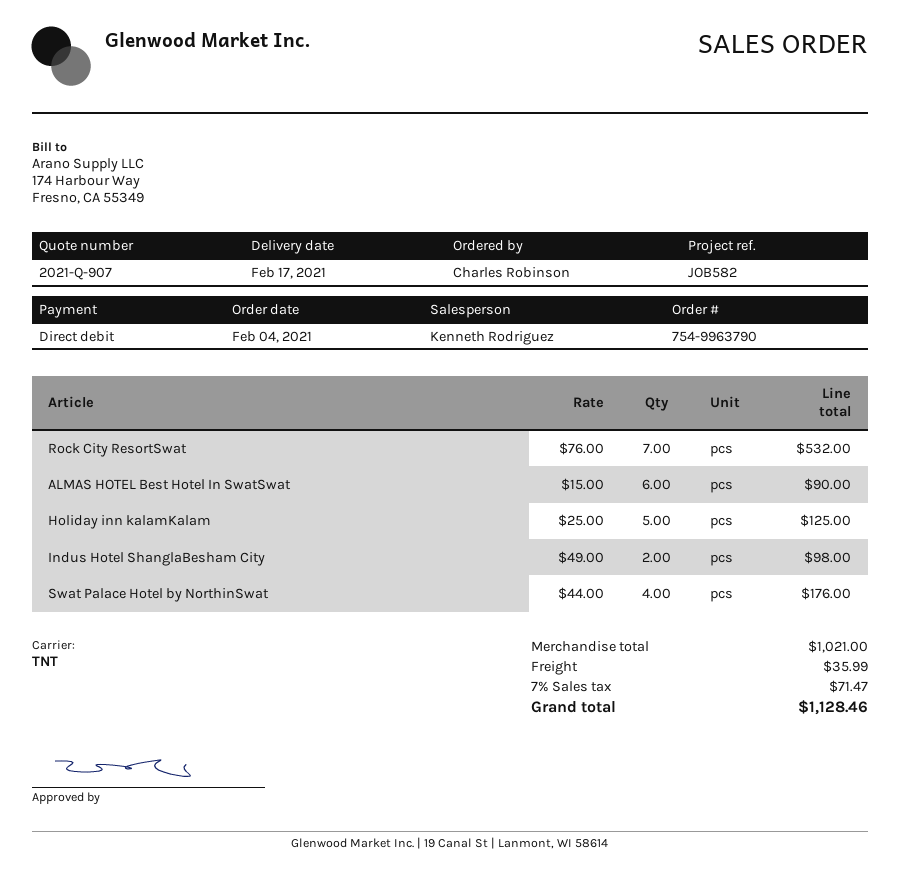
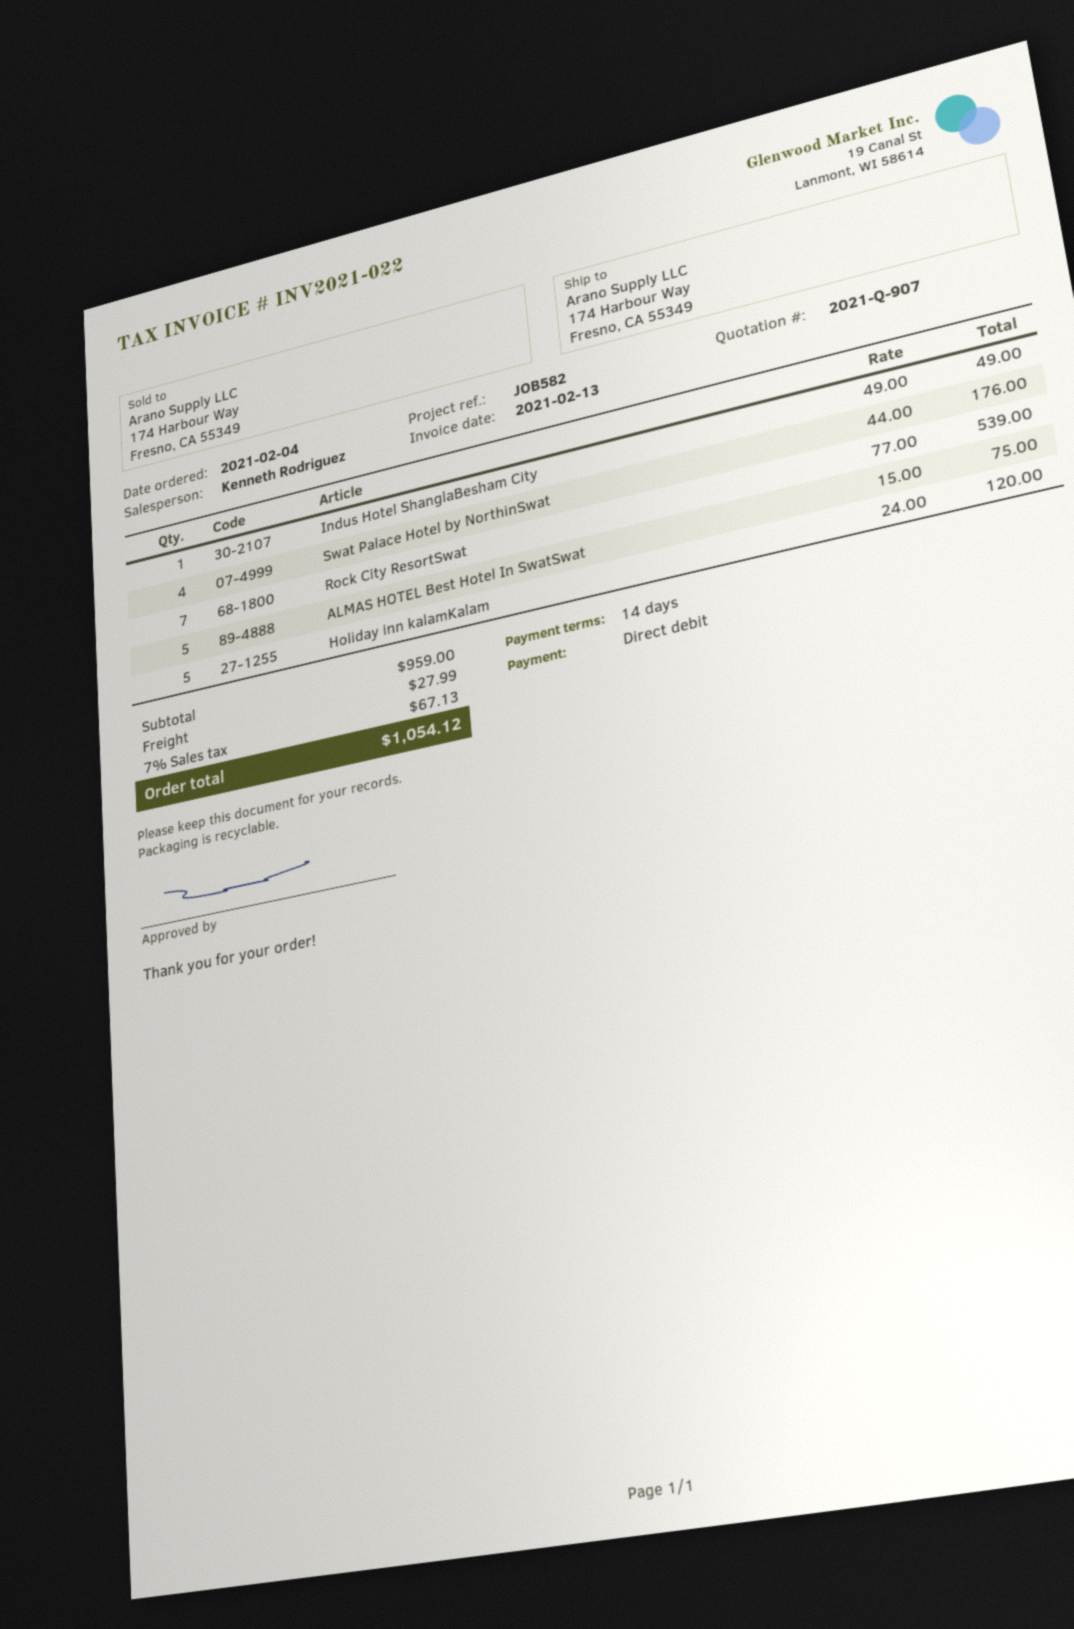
Rock City ResortSwat: 7 x 76.00 = 532.00 -> 7 x 77.00 = 539.00
ALMAS HOTEL Best Hotel In SwatSwat: 6 x 15.00 = 90.00 -> 5 x 15.00 = 75.00
Holiday inn kalamKalam: 5 x 25.00 = 125.00 -> 5 x 24.00 = 120.00
Indus Hotel ShanglaBesham City: 2 x 49.00 = 98.00 -> 1 x 49.00 = 49.00
subtotal: 1021.00 -> 959.00
shipping: 35.99 -> 27.99
tax: 7% = 71.47 -> 7% = 67.13
total: 1128.46 -> 1054.12

